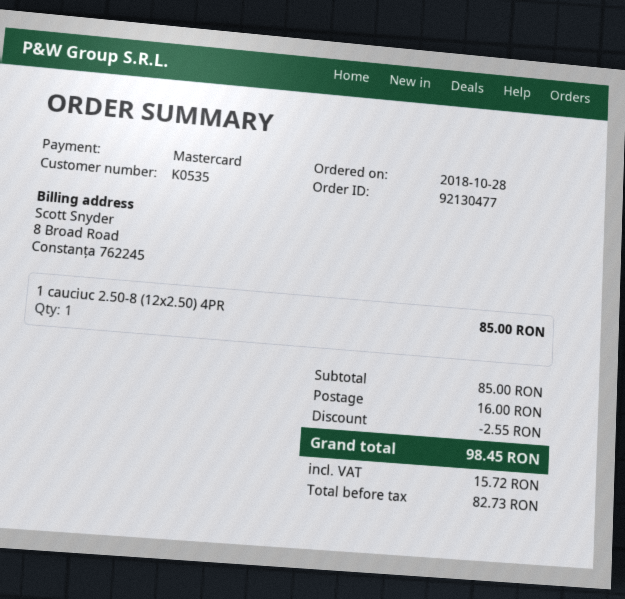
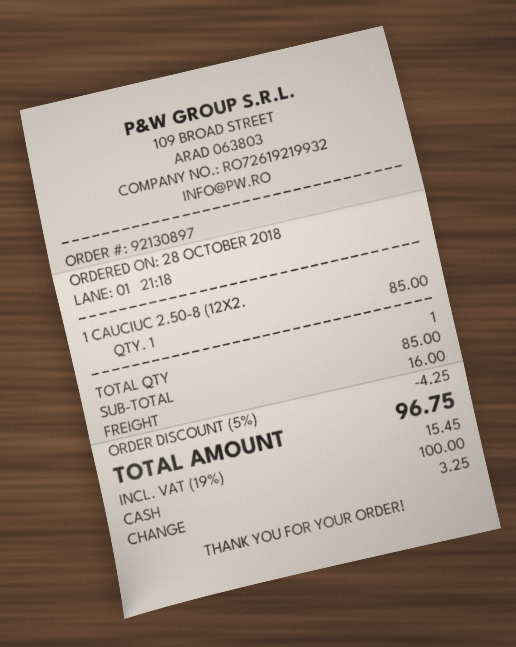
order number: 92130477 -> 92130897
payment method: Mastercard -> cash
discount: 2.55 -> 4.25
tax: 15.72 -> 15.45
total: 98.45 -> 96.75

